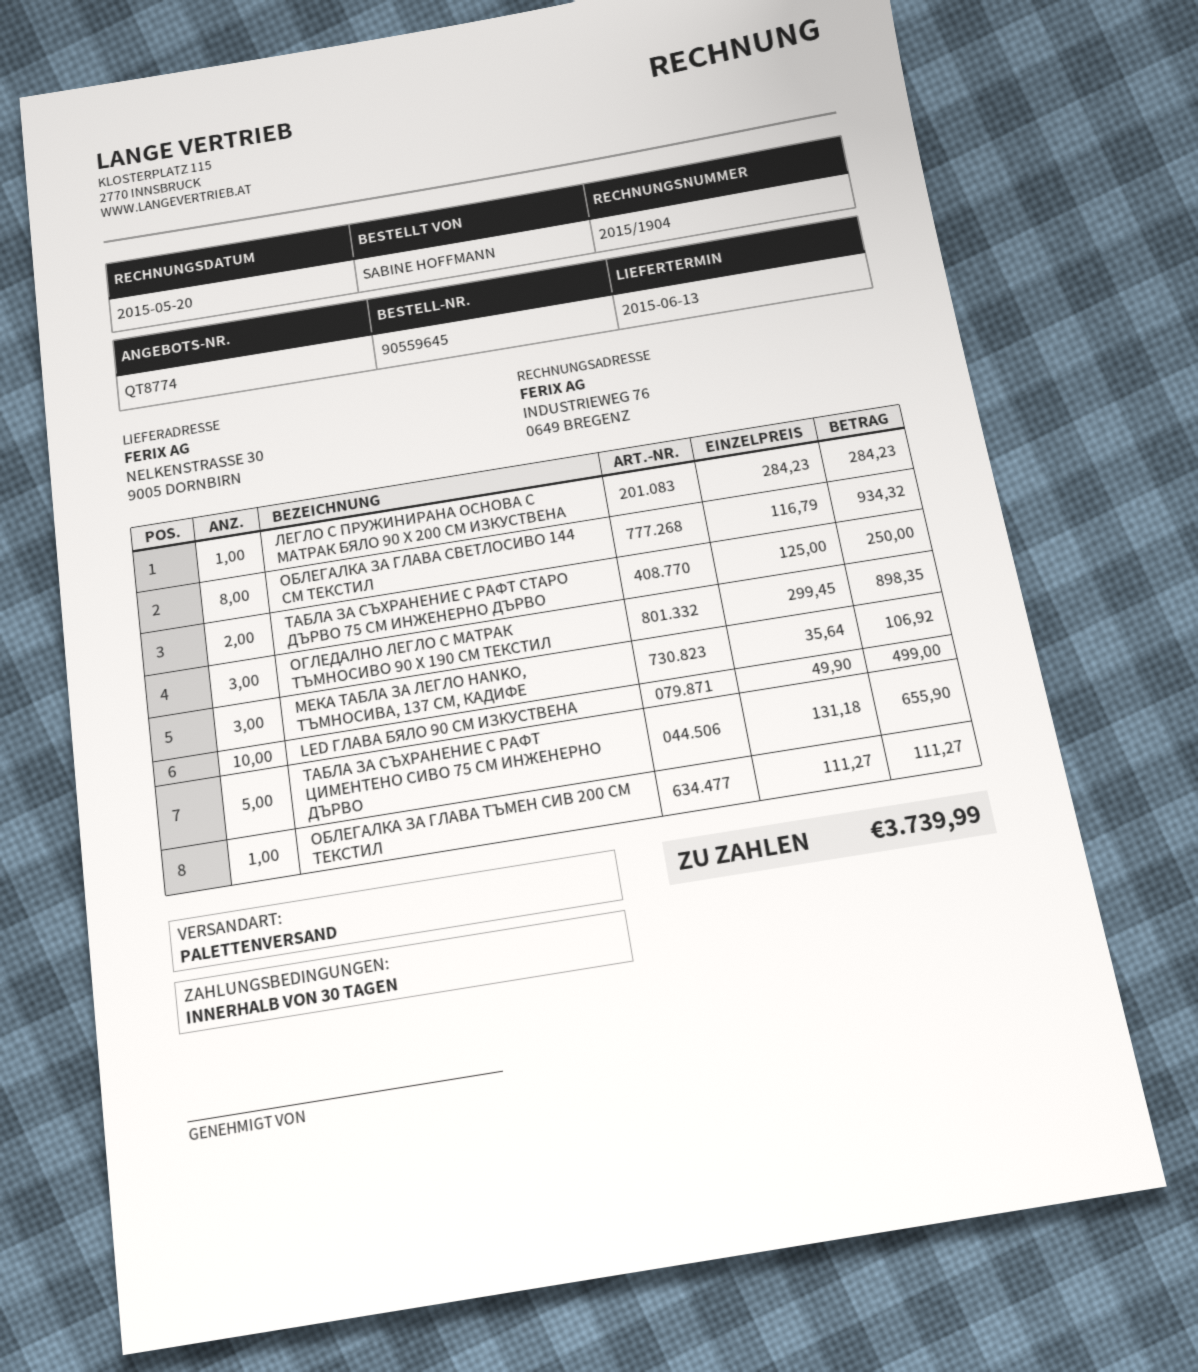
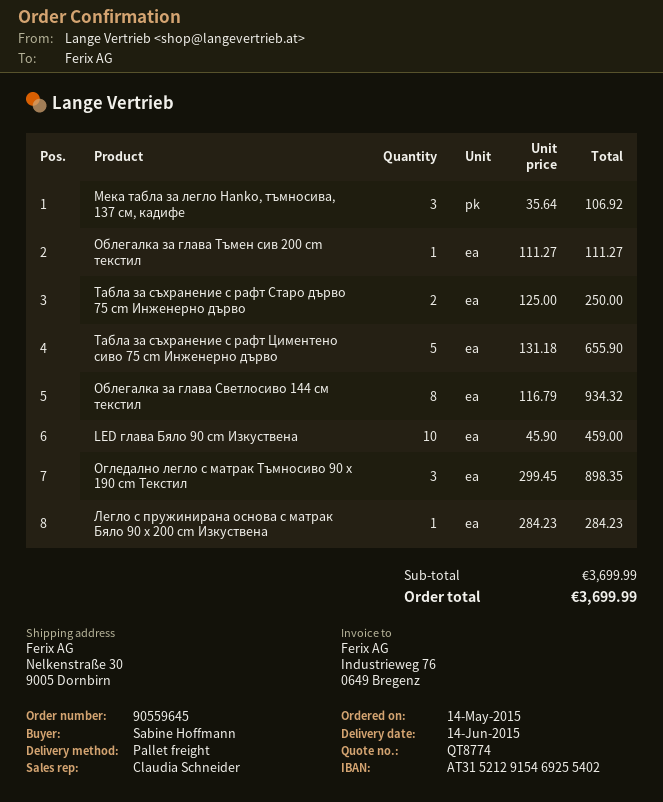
delivery date: 2015-06-13 -> 2015-06-14
LED ГЛАВА БЯЛО 90 CM ИЗКУСТВЕНА: 10 x 49.90 = 499.00 -> 10 x 45.90 = 459.00
total: 3739.99 -> 3699.99

